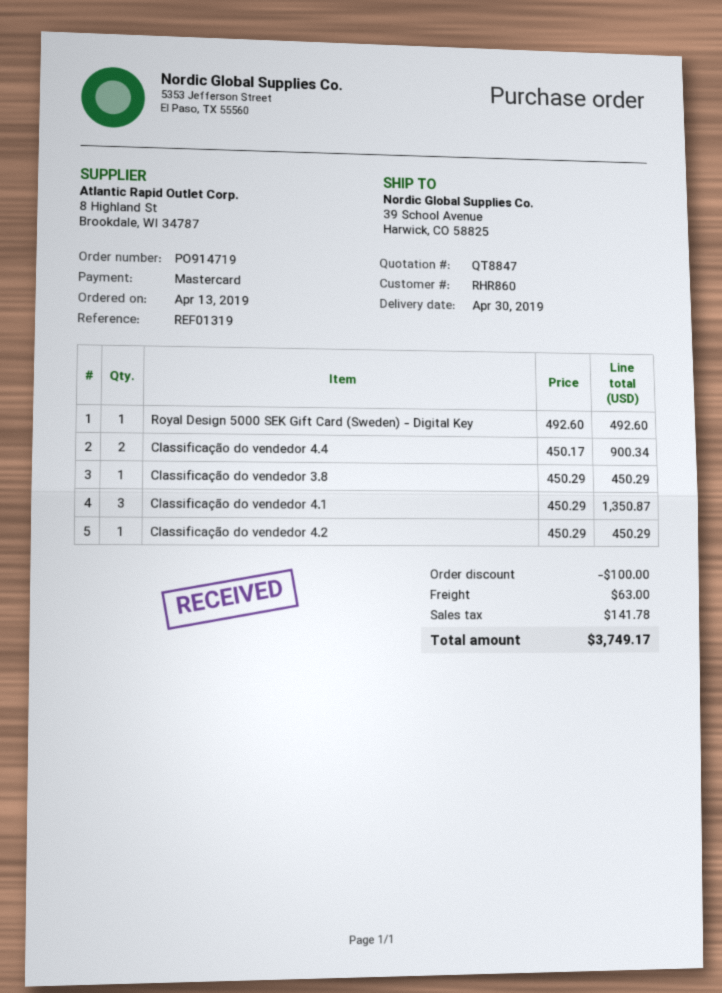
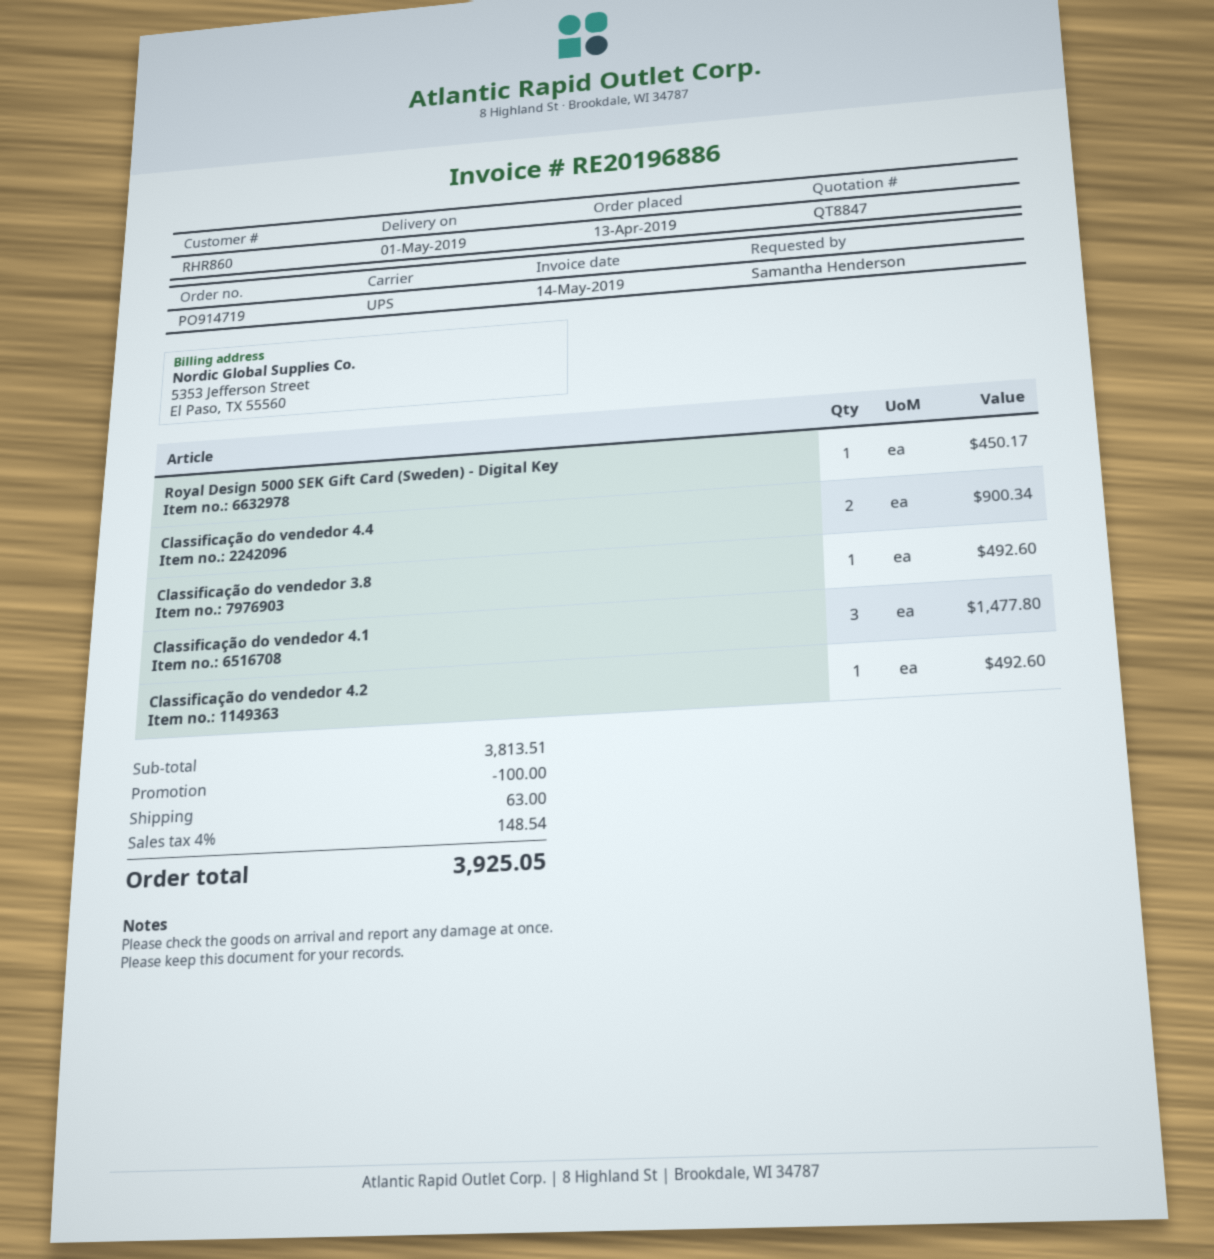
delivery date: 2019-04-30 -> 2019-05-01
Royal Design 5000 SEK Gift Card (Sweden) - Digital Key: 1 for 492.60 -> 1 for 450.17
Classificação do vendedor 3.8: 1 for 450.29 -> 1 for 492.60
Classificação do vendedor 4.1: 3 for 1350.87 -> 3 for 1477.80
Classificação do vendedor 4.2: 1 for 450.29 -> 1 for 492.60
tax: 141.78 -> 148.54
total: 3749.17 -> 3925.05

